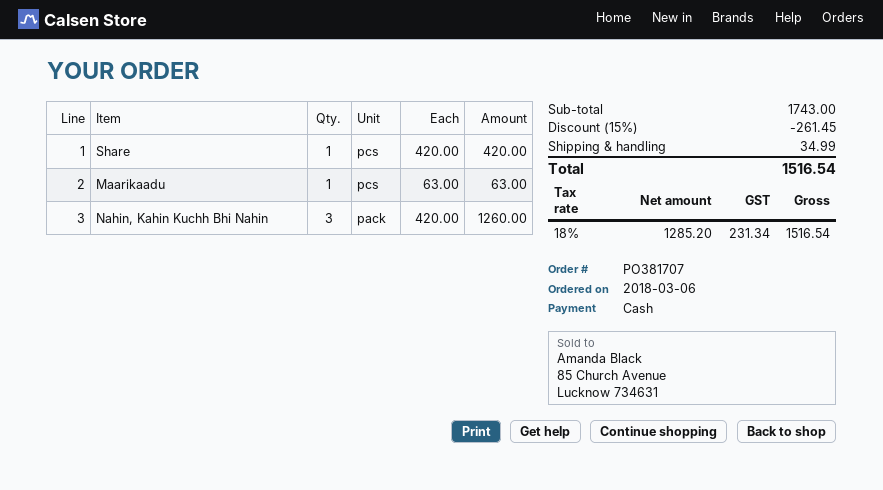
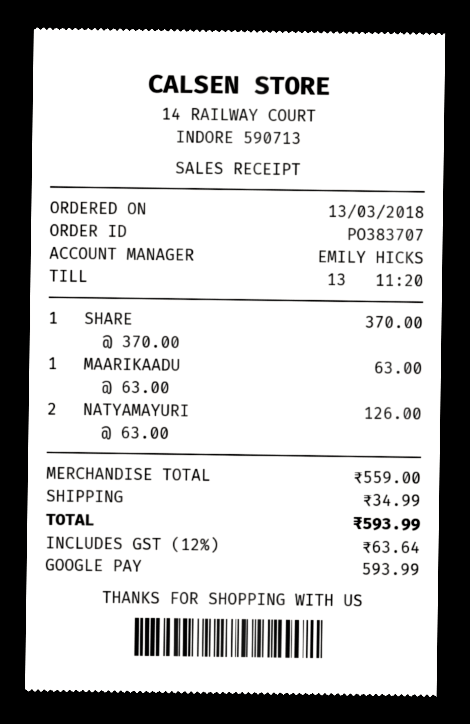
order number: PO381707 -> PO383707
order date: 2018-03-06 -> 2018-03-13
payment method: cash -> Google Pay
Share: 1 x 420.00 = 420.00 -> 1 x 370.00 = 370.00
Nahin, Kahin Kuchh Bhi Nahin: 3 x 420.00 = 1260.00 -> none
NATYAMAYURI: none -> 2 x 63.00 = 126.00
subtotal: 1743.00 -> 559.00
discount: 15% = 261.45 -> none
tax: 18% = 231.34 -> 12% = 63.64
total: 1516.54 -> 593.99

